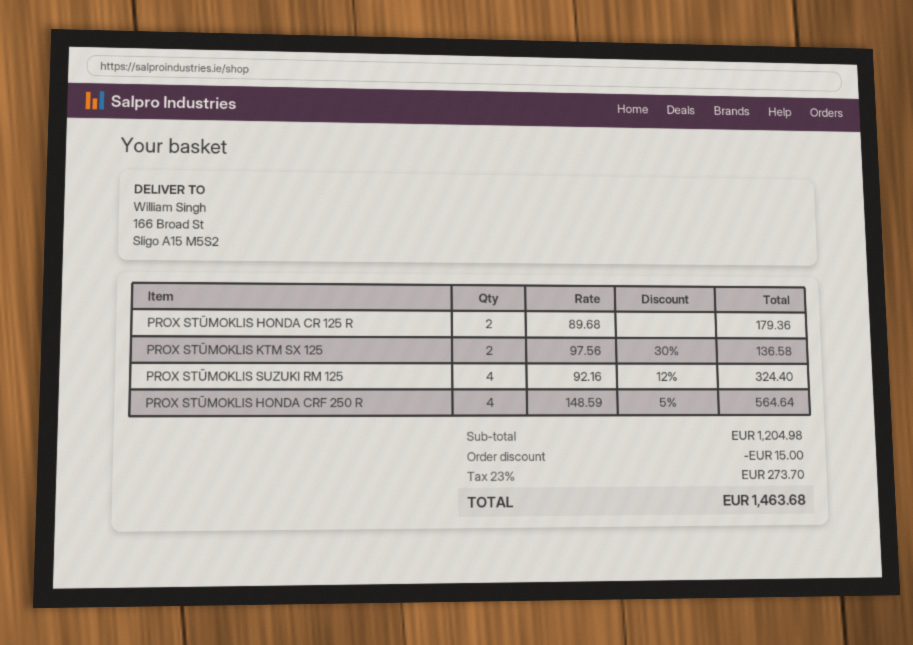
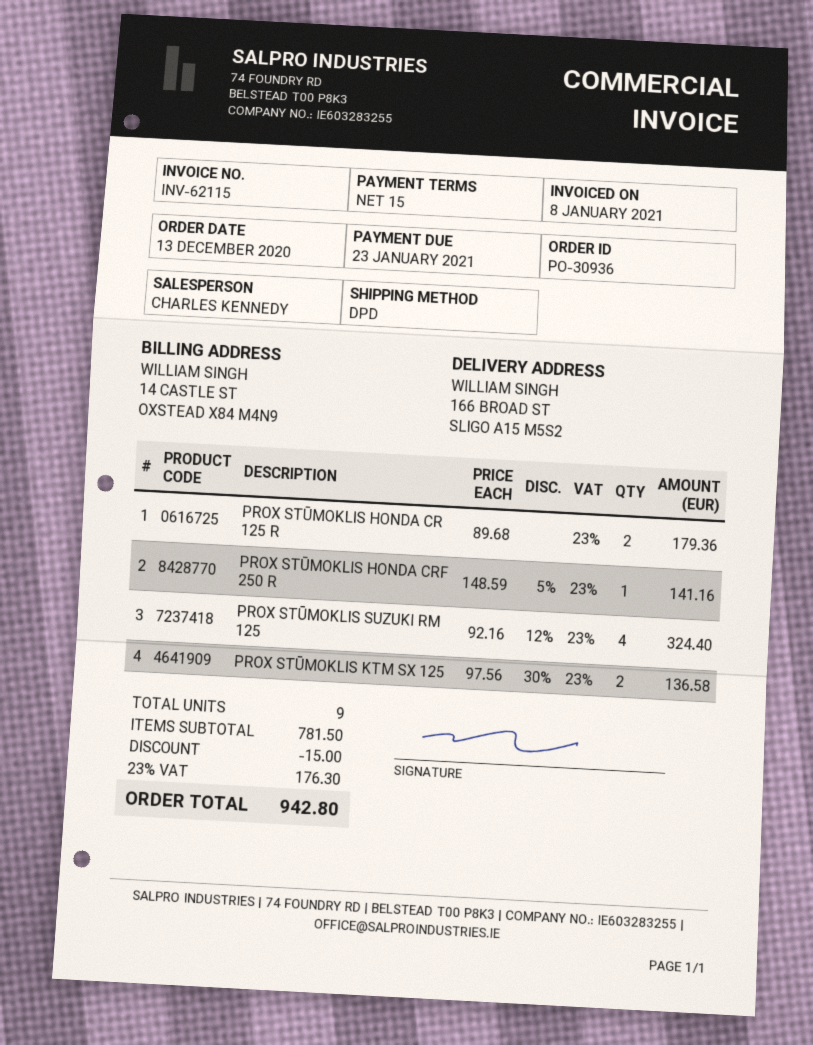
PROX STŪMOKLIS HONDA CRF 250 R: 4 x 148.59 - 5% = 564.64 -> 1 x 148.59 - 5% = 141.16
subtotal: 1204.98 -> 781.50
tax: 23% = 273.70 -> 23% = 176.30
total: 1463.68 -> 942.80

